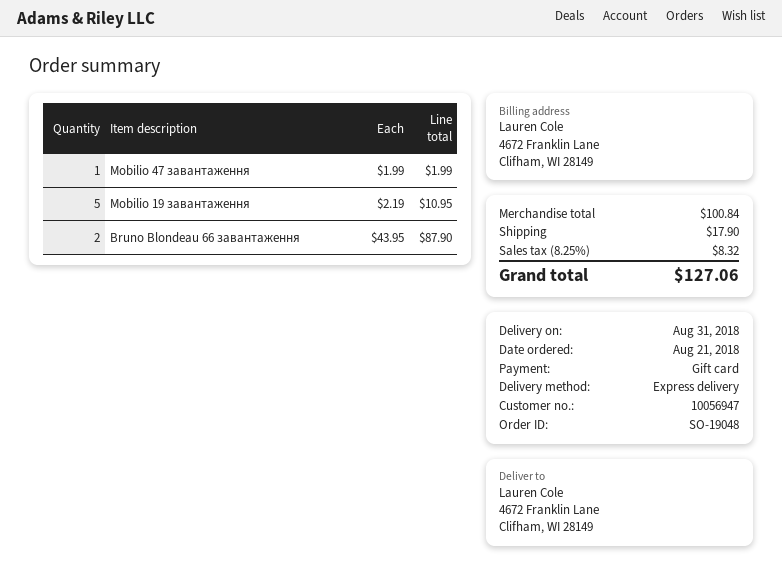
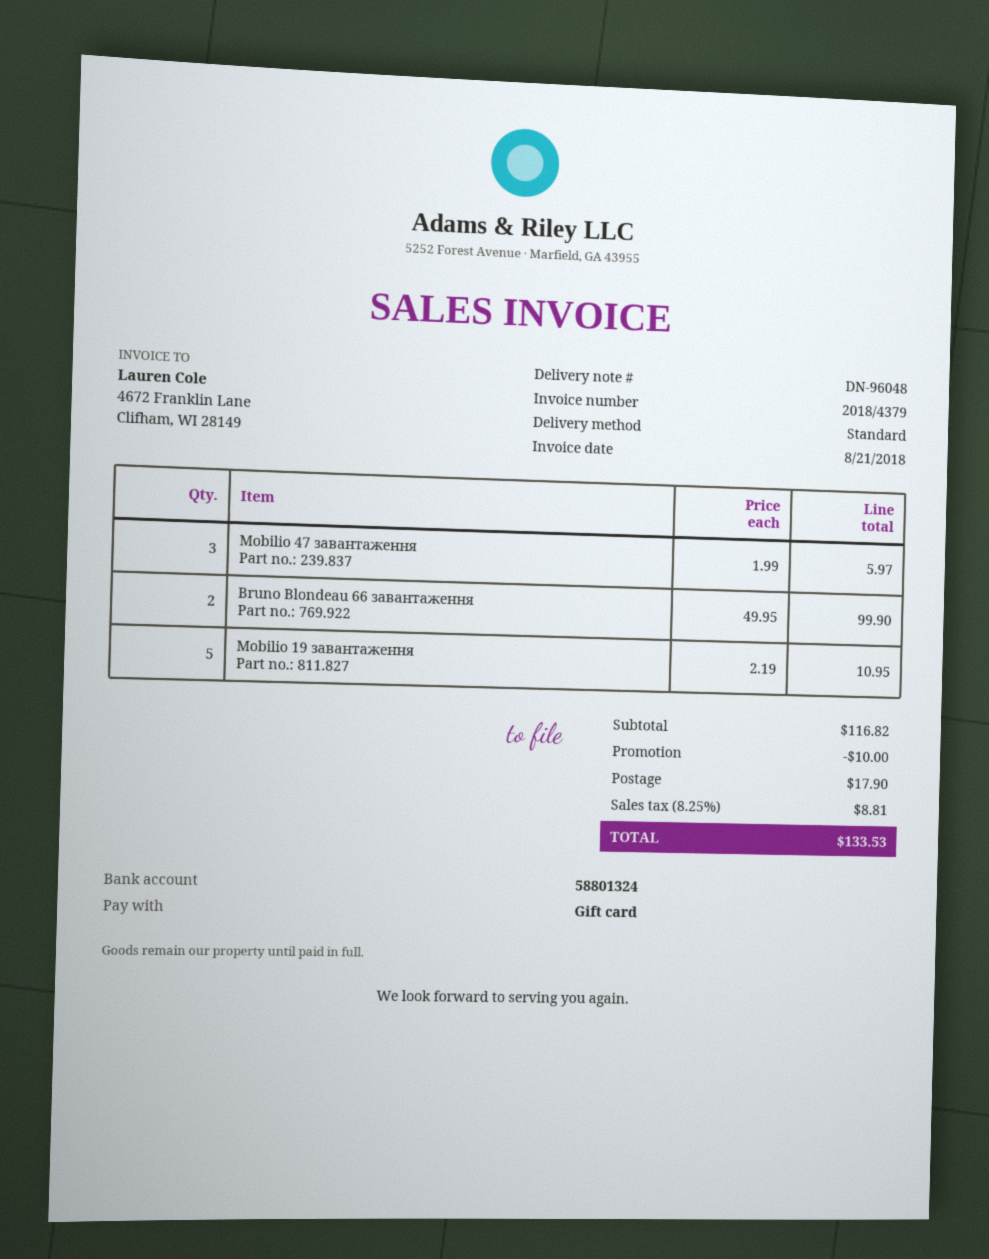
shipping method: express -> standard
Mobilio 47 завантаження: 1 x 1.99 = 1.99 -> 3 x 1.99 = 5.97
Bruno Blondeau 66 завантаження: 2 x 43.95 = 87.90 -> 2 x 49.95 = 99.90
subtotal: 100.84 -> 116.82
discount: none -> 10.00
tax: 8.25% = 8.32 -> 8.25% = 8.81
total: 127.06 -> 133.53

